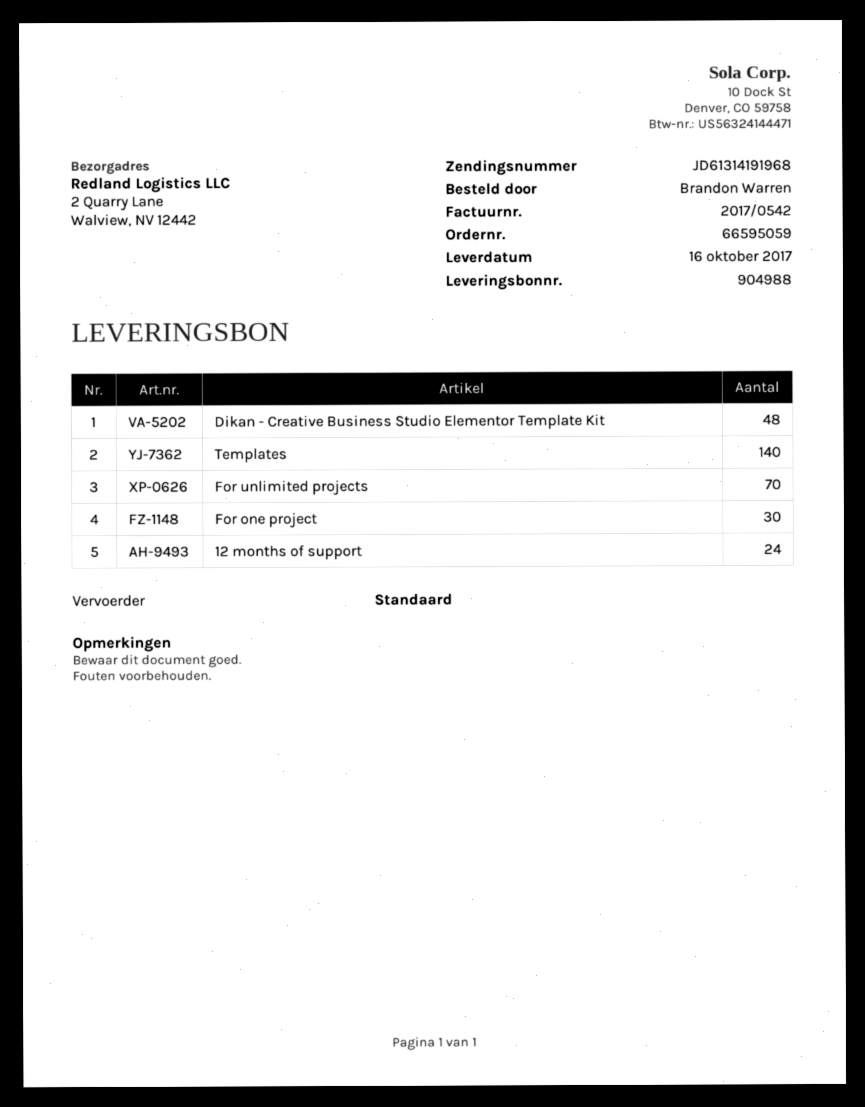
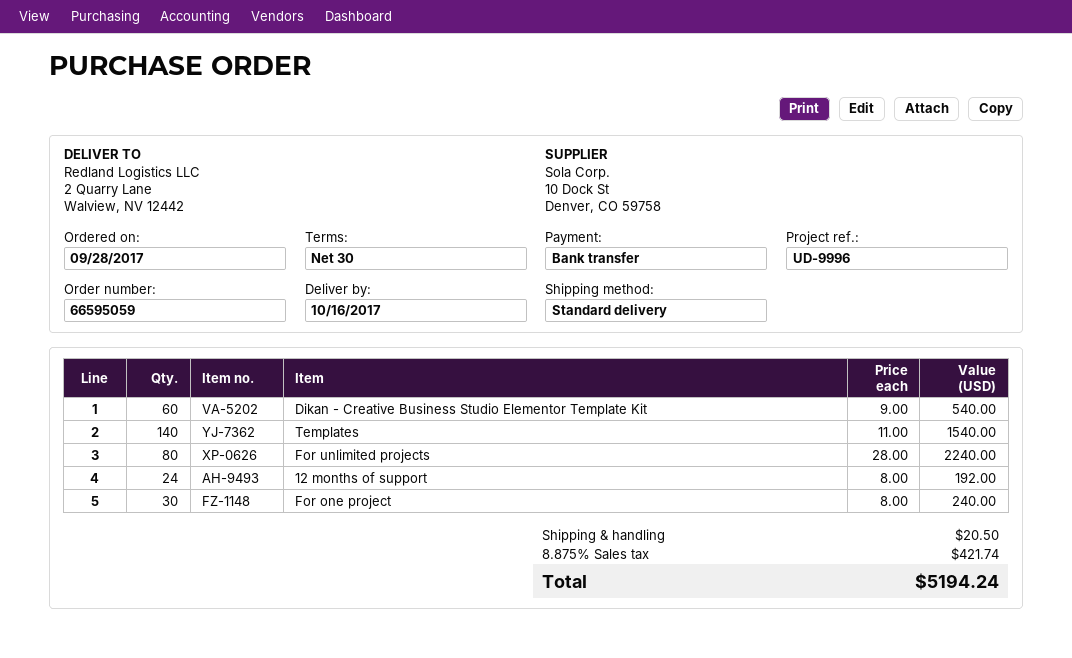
Dikan - Creative Business Studio Elementor Template Kit: 48 -> 60
For unlimited projects: 70 -> 80

